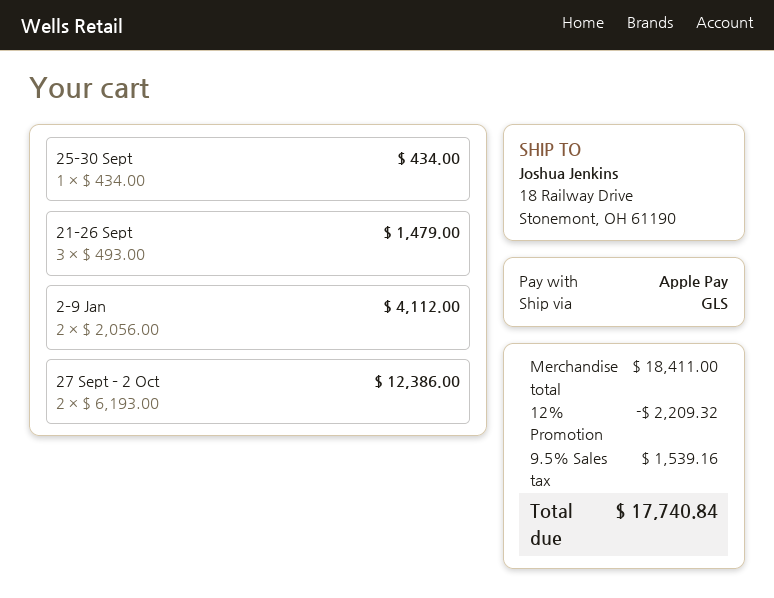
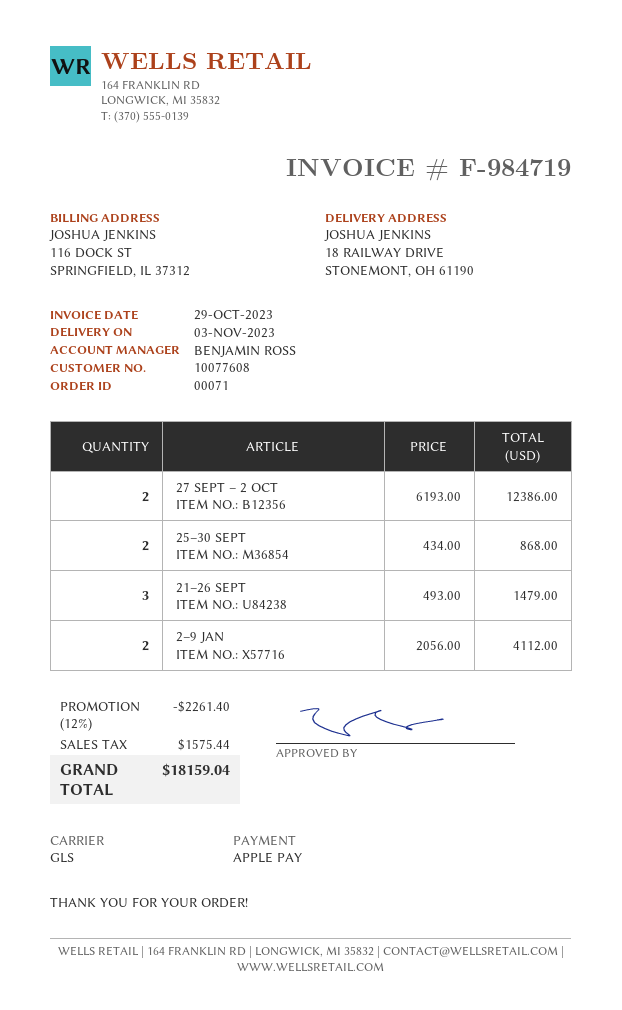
25–30 Sept: 1 x 434.00 = 434.00 -> 2 x 434.00 = 868.00
discount: 12% = 2209.32 -> 12% = 2261.40
tax: 1539.16 -> 1575.44
total: 17740.84 -> 18159.04

